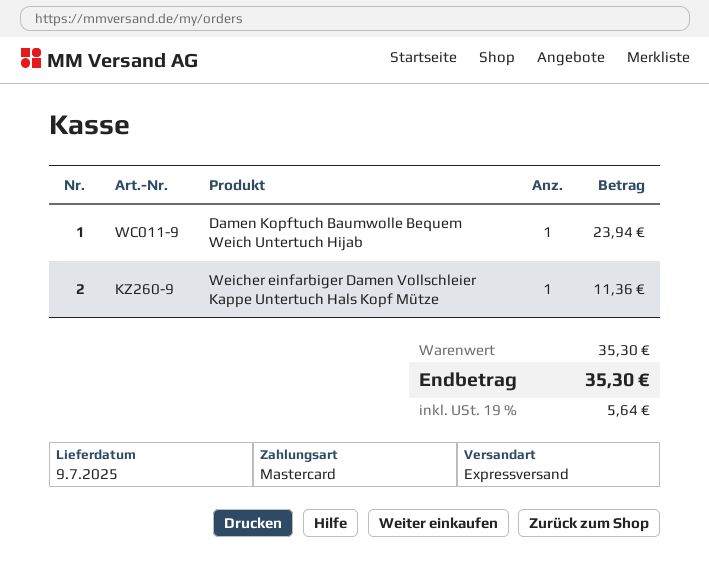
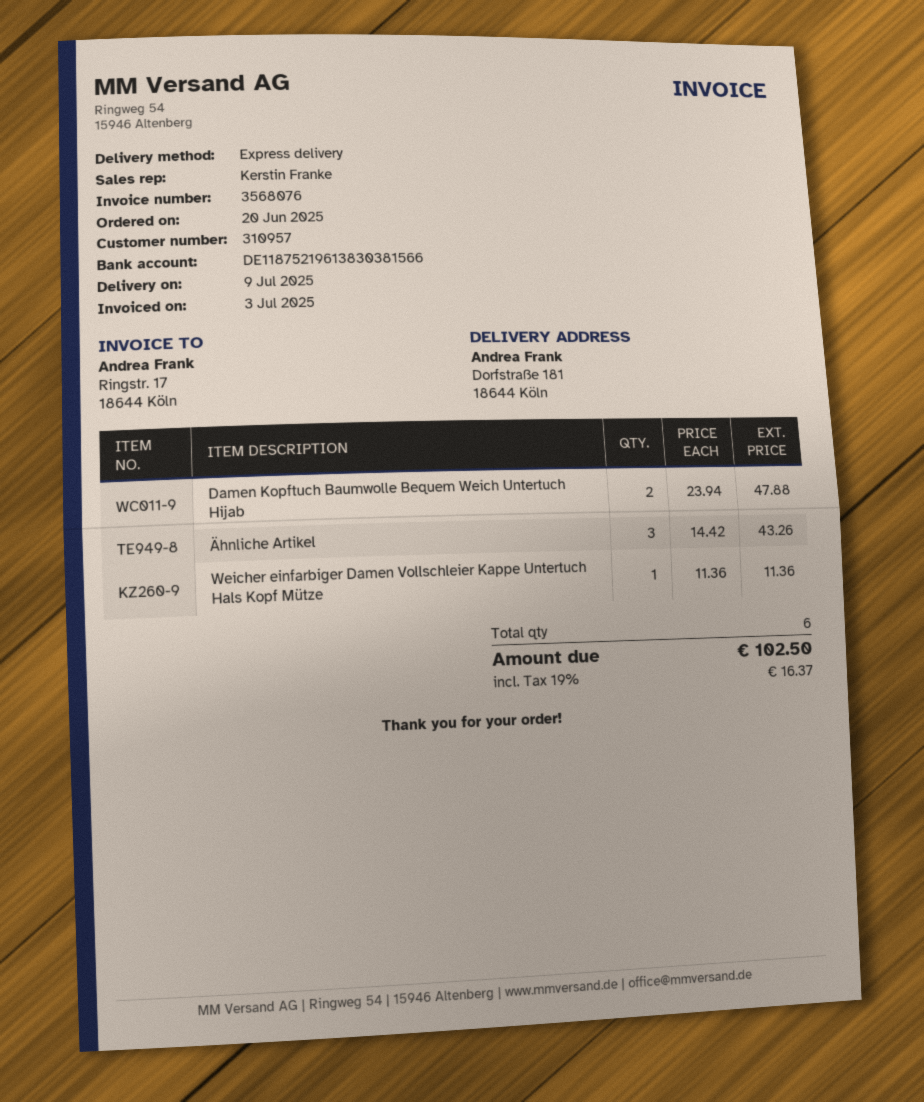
Damen Kopftuch Baumwolle Bequem Weich Untertuch Hijab: 1 for 23.94 -> 2 for 47.88
Ähnliche Artikel: none -> 3 for 43.26
tax: 19% = 5.64 -> 19% = 16.37
total: 35.30 -> 102.50

